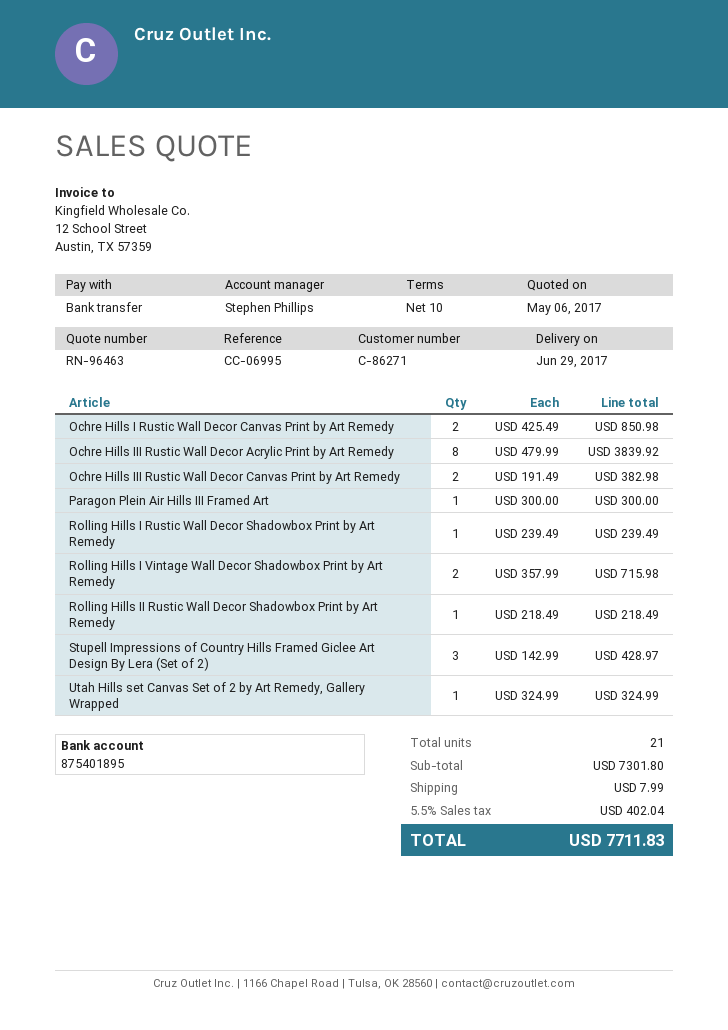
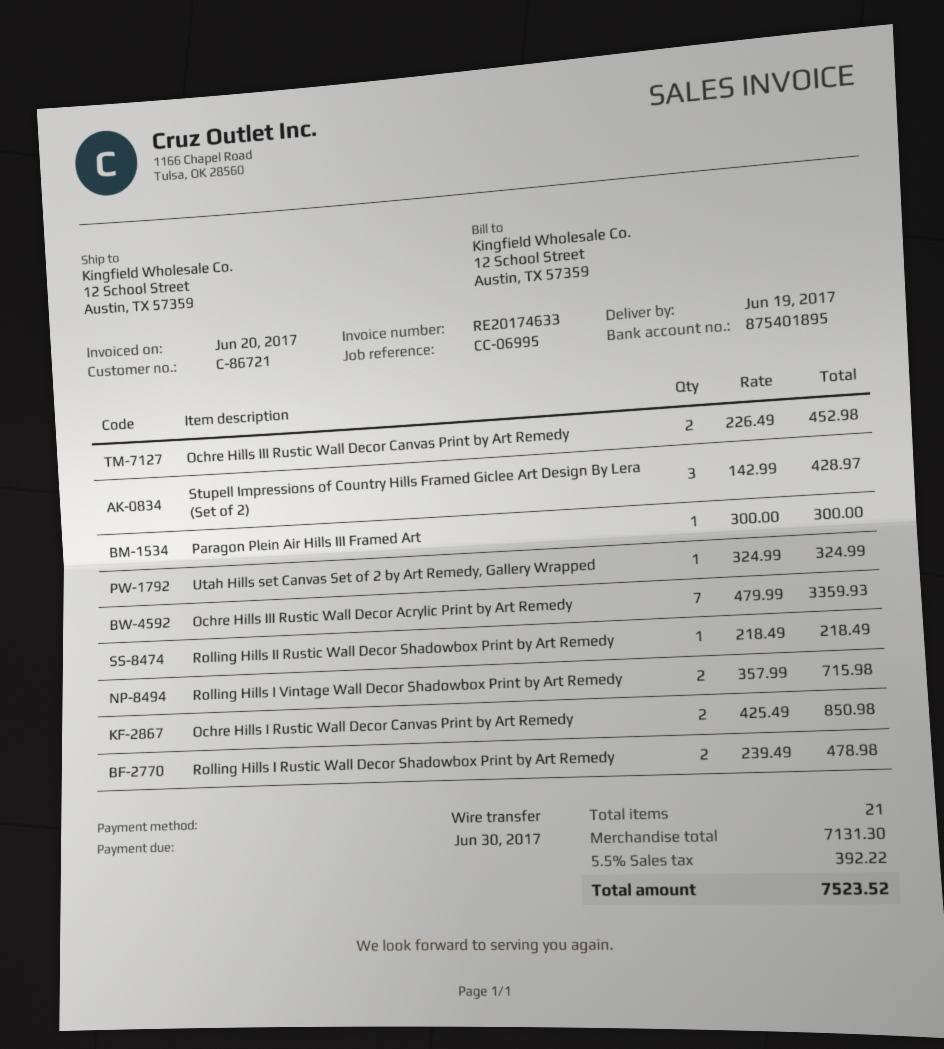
delivery date: 2017-06-29 -> 2017-06-19
customer number: C-86271 -> C-86721
Ochre Hills III Rustic Wall Decor Acrylic Print by Art Remedy: 8 x 479.99 = 3839.92 -> 7 x 479.99 = 3359.93
Ochre Hills III Rustic Wall Decor Canvas Print by Art Remedy: 2 x 191.49 = 382.98 -> 2 x 226.49 = 452.98
Rolling Hills I Rustic Wall Decor Shadowbox Print by Art Remedy: 1 x 239.49 = 239.49 -> 2 x 239.49 = 478.98
subtotal: 7301.80 -> 7131.30
shipping: 7.99 -> none
tax: 5.5% = 402.04 -> 5.5% = 392.22
total: 7711.83 -> 7523.52

